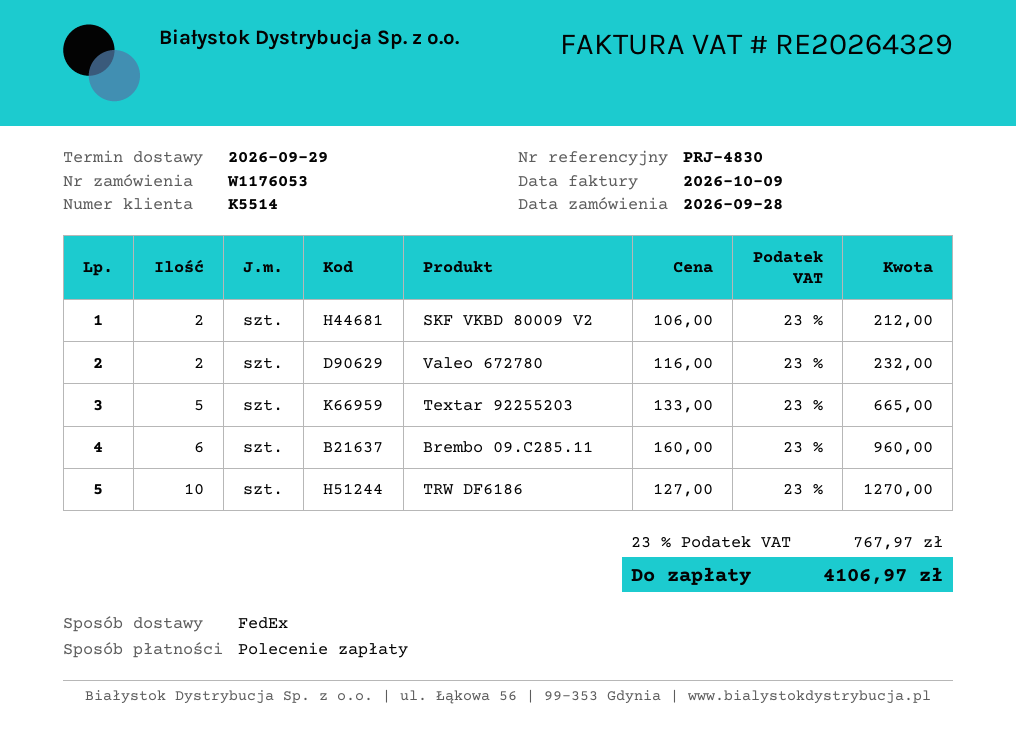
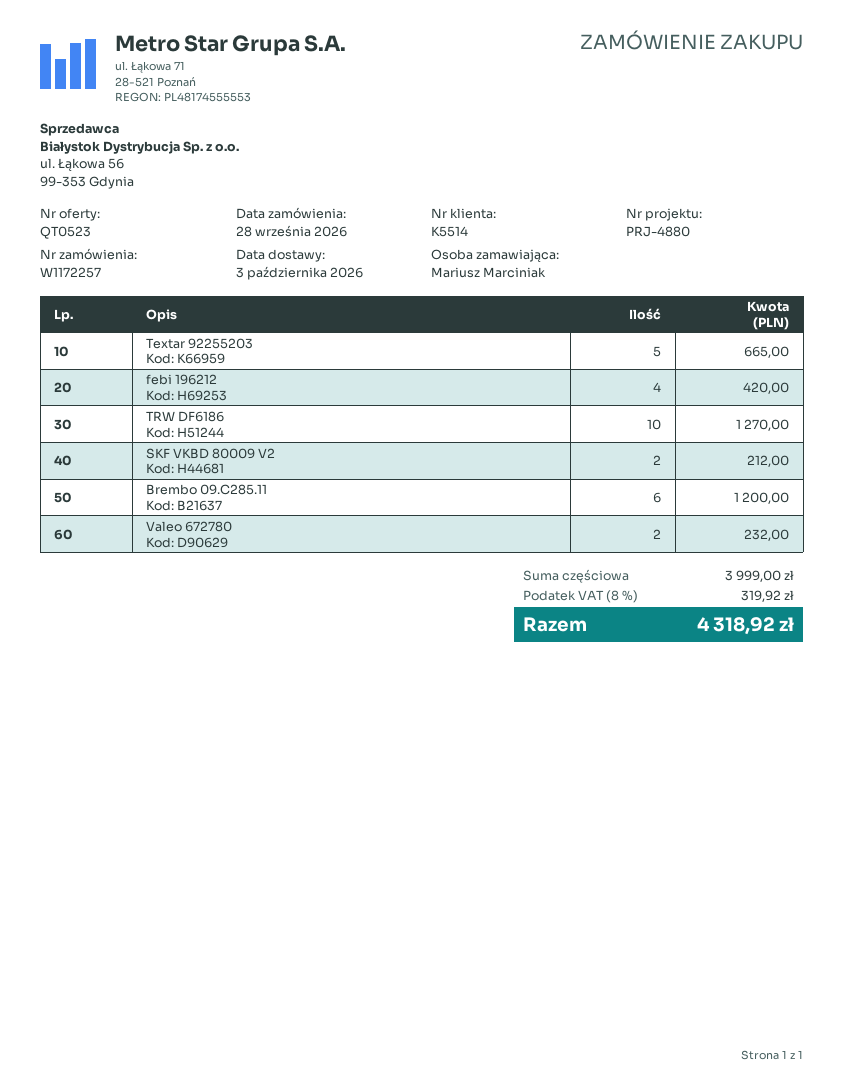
order number: W1176053 -> W1172257
delivery date: 2026-09-29 -> 2026-10-03
reference: PRJ-4830 -> PRJ-4880
Brembo 09.C285.11: 6 for 960.00 -> 6 for 1200.00
febi 196212: none -> 4 for 420.00
tax: 23% = 767.97 -> 8% = 319.92
total: 4106.97 -> 4318.92

